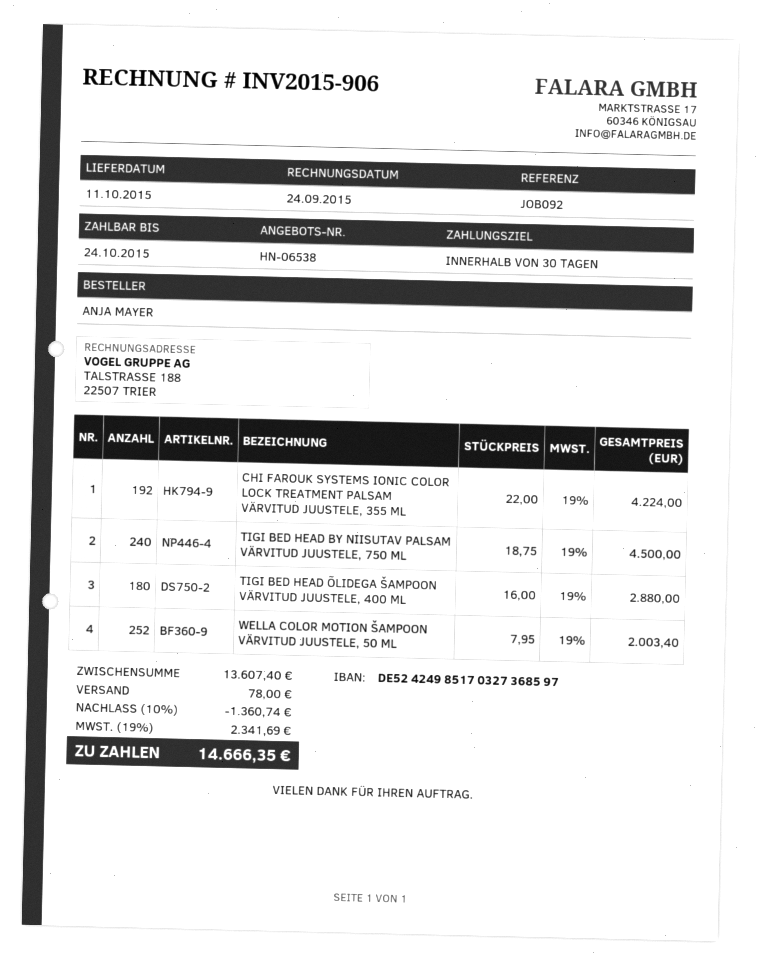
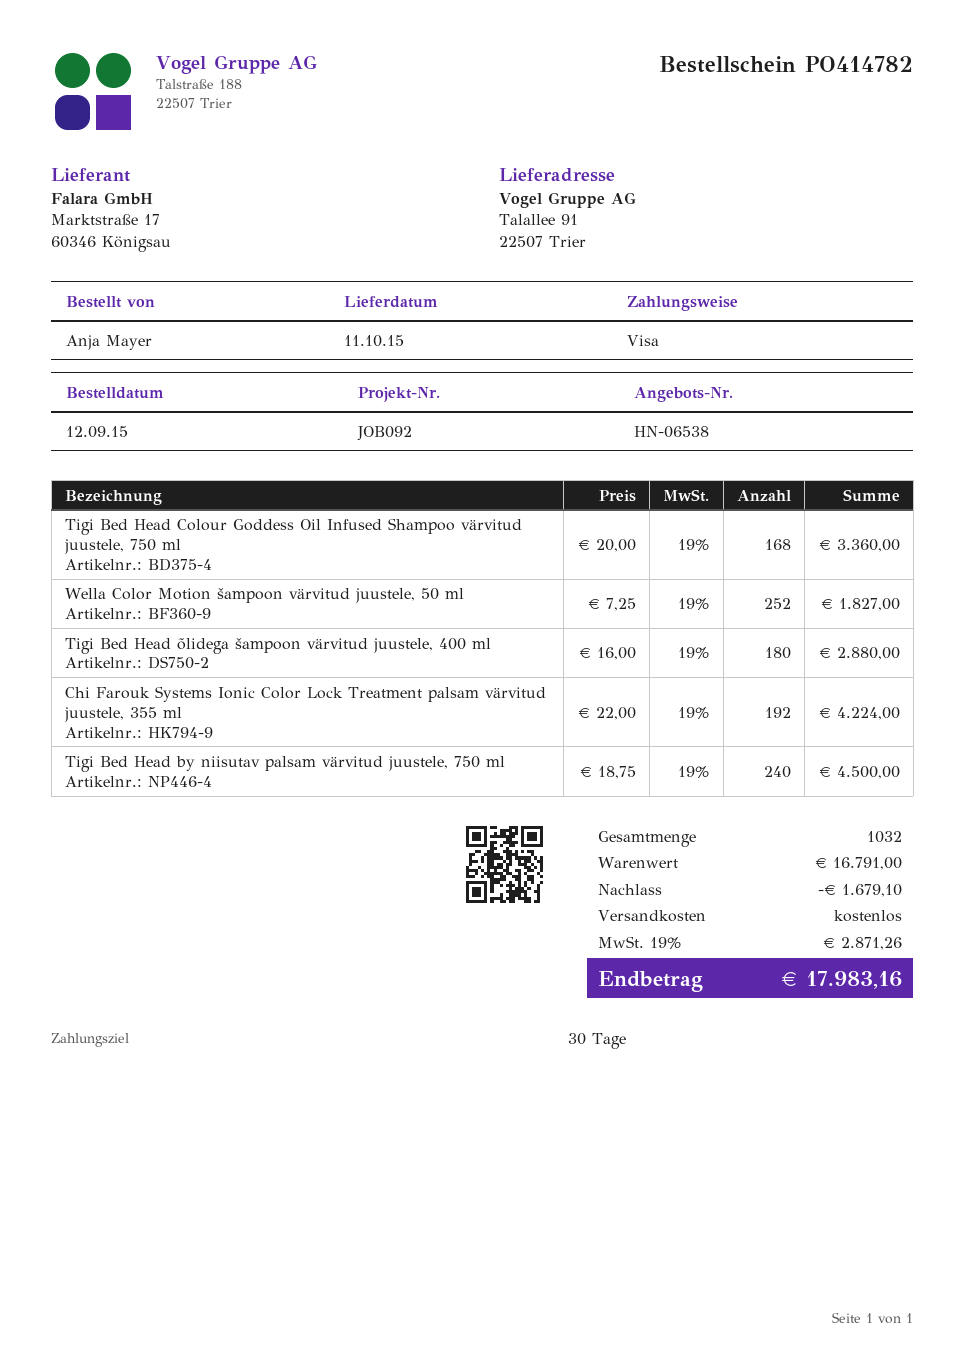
WELLA COLOR MOTION ŠAMPOON VÄRVITUD JUUSTELE, 50 ML: 252 x 7.95 = 2003.40 -> 252 x 7.25 = 1827.00
Tigi Bed Head Colour Goddess Oil Infused Shampoo värvitud juustele, 750 ml: none -> 168 x 20.00 = 3360.00
subtotal: 13607.40 -> 16791.00
discount: 1360.74 -> 1679.10
shipping: 78.00 -> 0.00
tax: 19% = 2341.69 -> 19% = 2871.26
total: 14666.35 -> 17983.16

